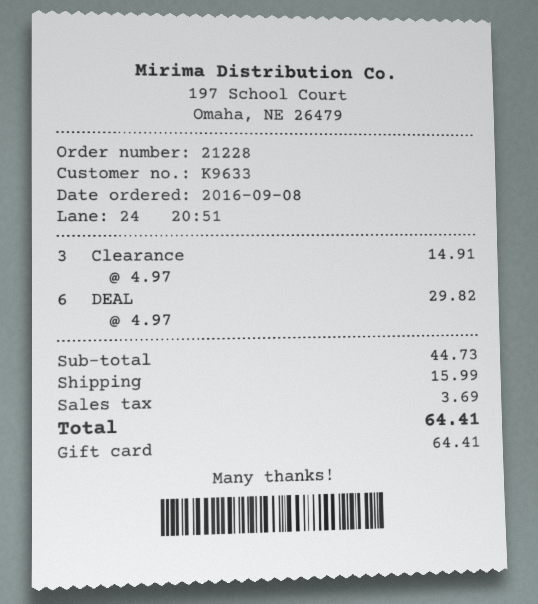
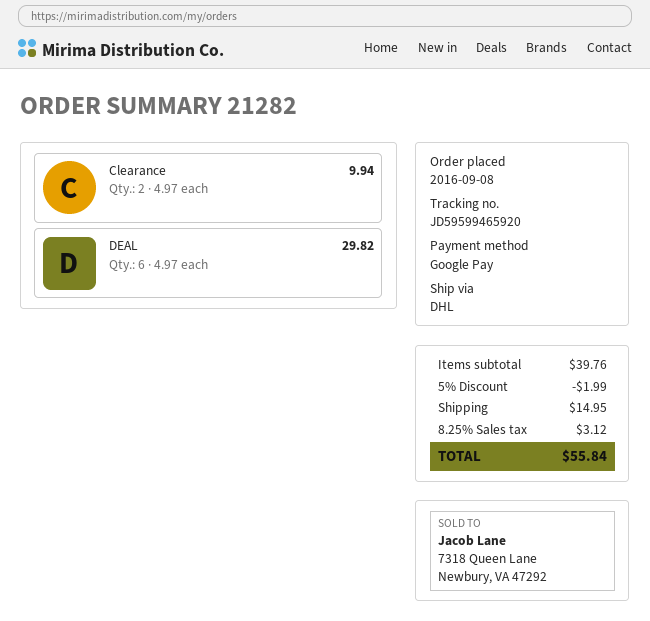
order number: 21228 -> 21282
payment method: gift card -> Google Pay
Clearance: 3 x 4.97 = 14.91 -> 2 x 4.97 = 9.94
subtotal: 44.73 -> 39.76
discount: none -> 5% = 1.99
shipping: 15.99 -> 14.95
tax: 3.69 -> 3.12
total: 64.41 -> 55.84

